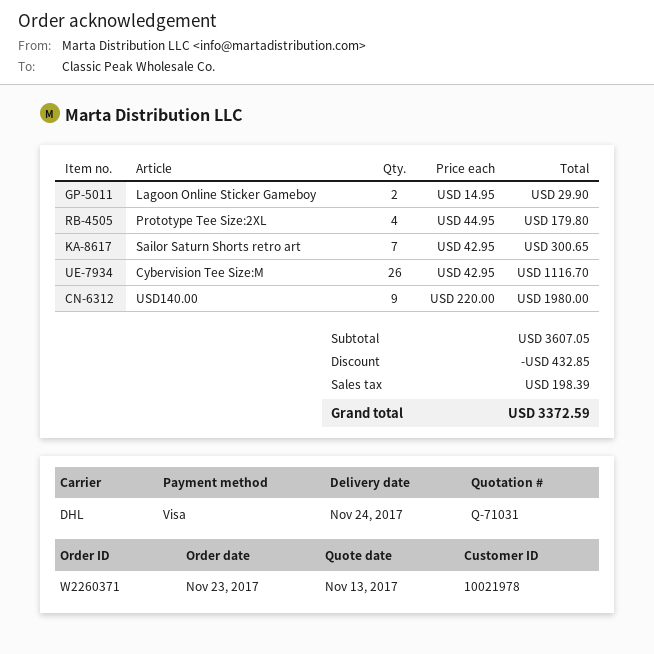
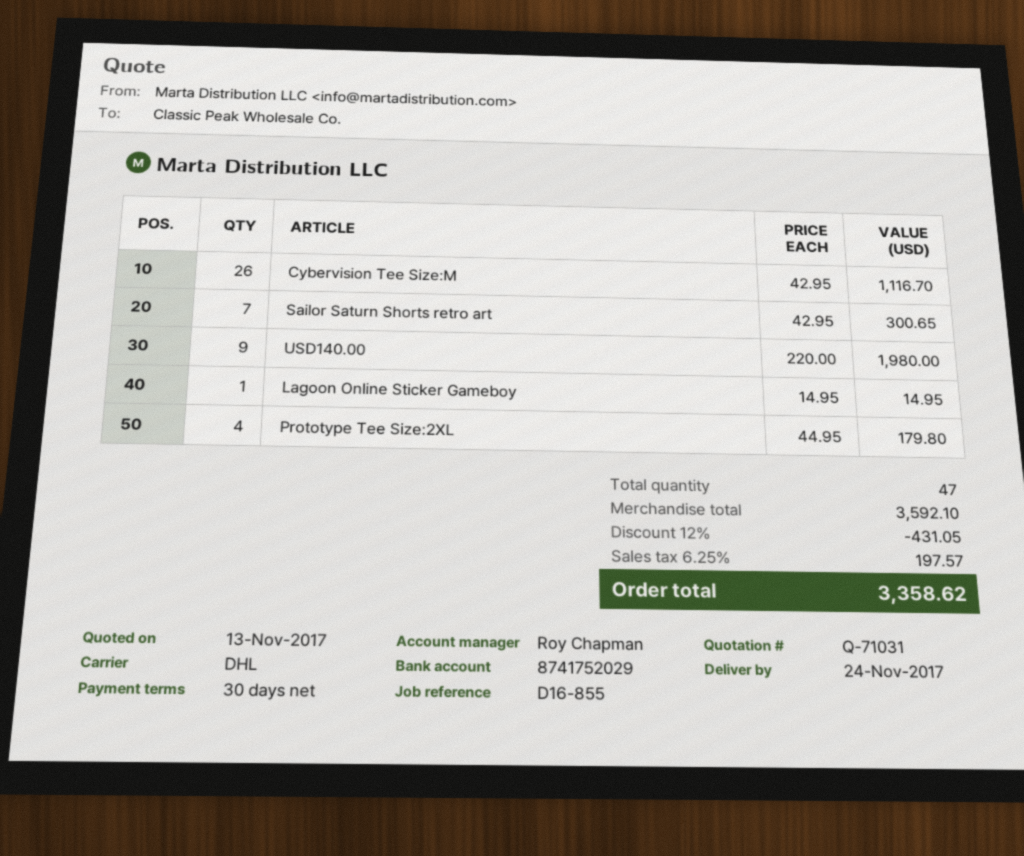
Lagoon Online Sticker Gameboy: 2 x 14.95 = 29.90 -> 1 x 14.95 = 14.95
subtotal: 3607.05 -> 3592.10
discount: 432.85 -> 431.05
tax: 198.39 -> 197.57
total: 3372.59 -> 3358.62

